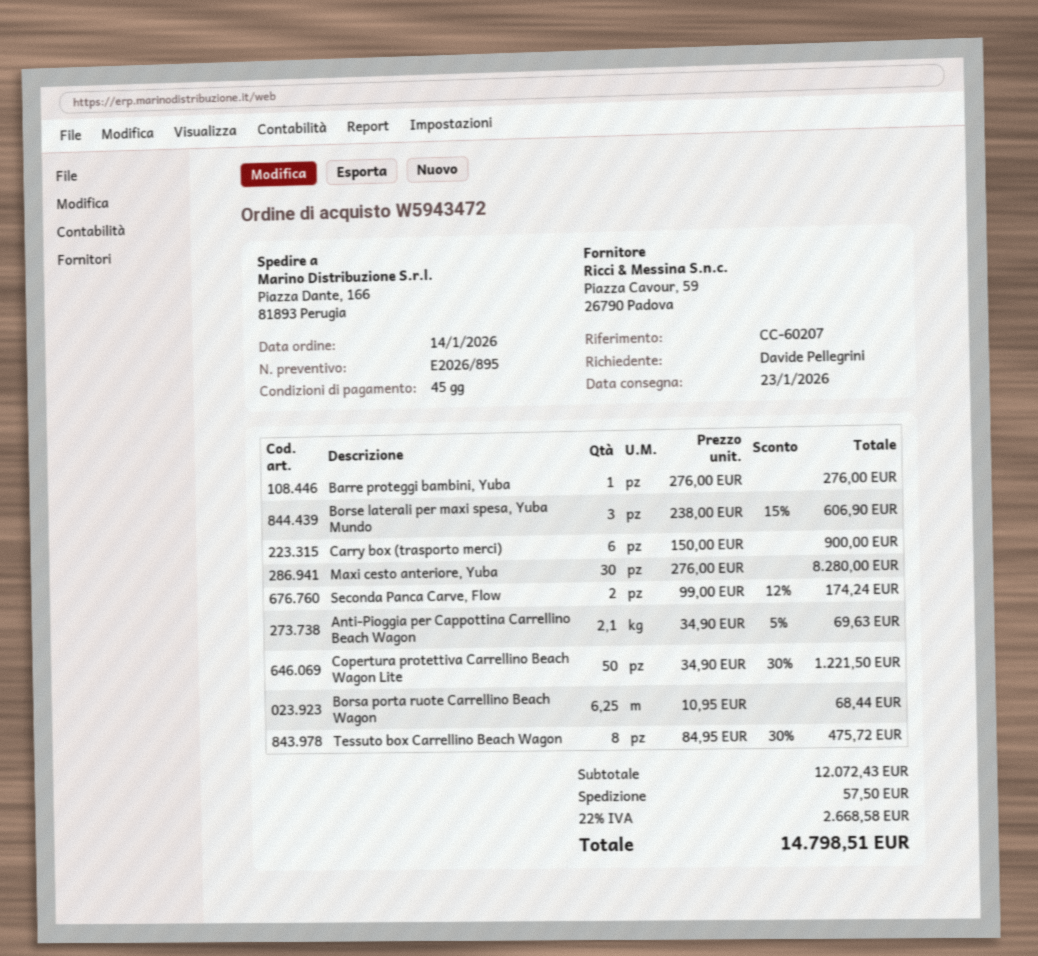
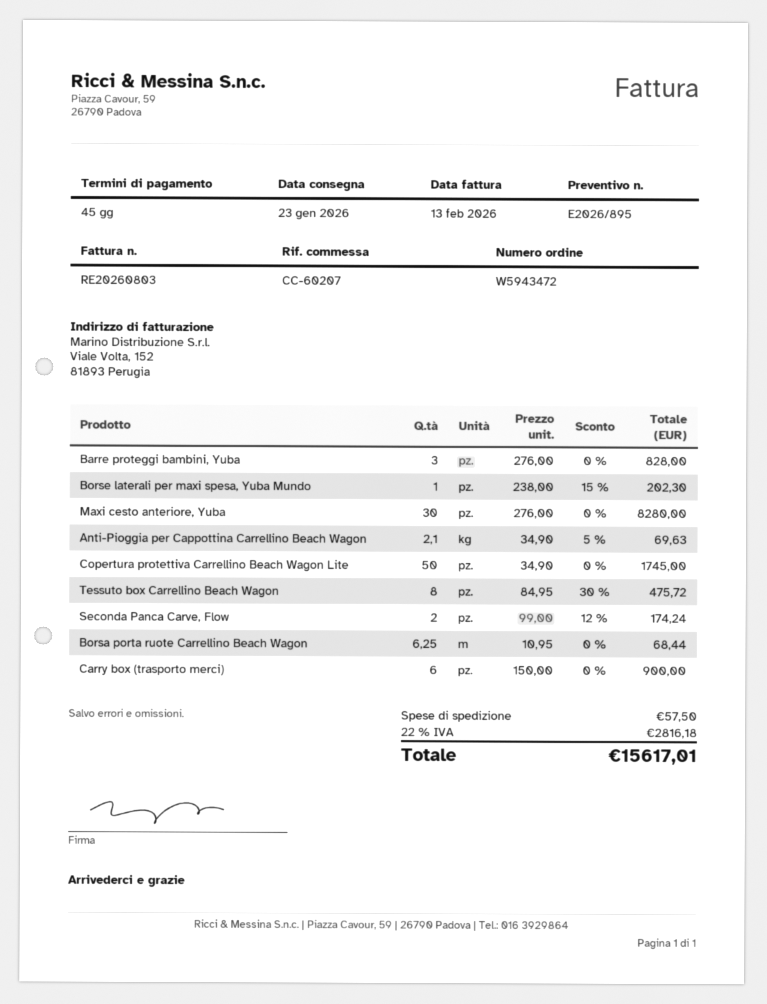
Barre proteggi bambini, Yuba: 1 x 276.00 = 276.00 -> 3 x 276.00 = 828.00
Borse laterali per maxi spesa, Yuba Mundo: 3 x 238.00 - 15% = 606.90 -> 1 x 238.00 - 15% = 202.30
Copertura protettiva Carrellino Beach Wagon Lite: 50 x 34.90 - 30% = 1221.50 -> 50 x 34.90 = 1745.00
tax: 22% = 2668.58 -> 22% = 2816.18
total: 14798.51 -> 15617.01

